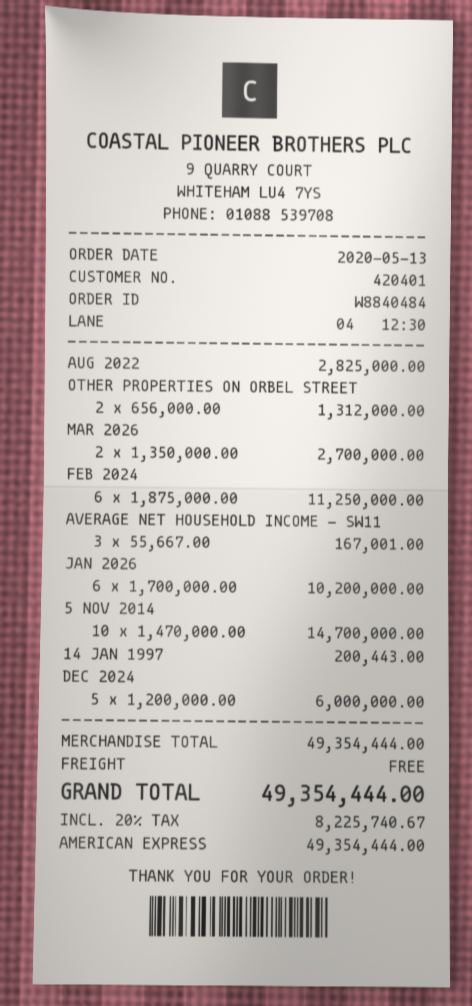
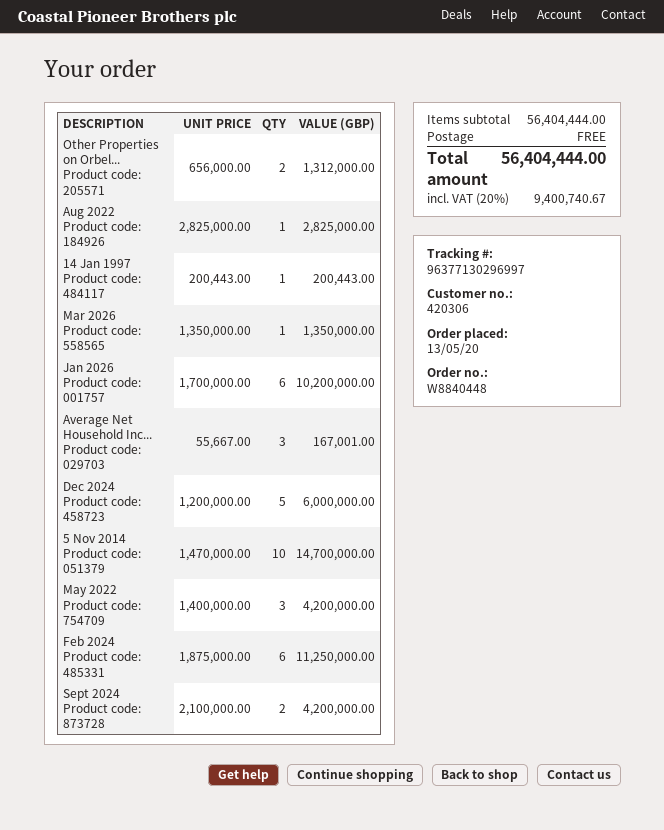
order number: W8840484 -> W8840448
customer number: 420401 -> 420306
MAR 2026: 2 x 1350000.00 = 2700000.00 -> 1 x 1350000.00 = 1350000.00
May 2022: none -> 3 x 1400000.00 = 4200000.00
Sept 2024: none -> 2 x 2100000.00 = 4200000.00
subtotal: 49354444.00 -> 56404444.00
tax: 20% = 8225740.67 -> 20% = 9400740.67
total: 49354444.00 -> 56404444.00

